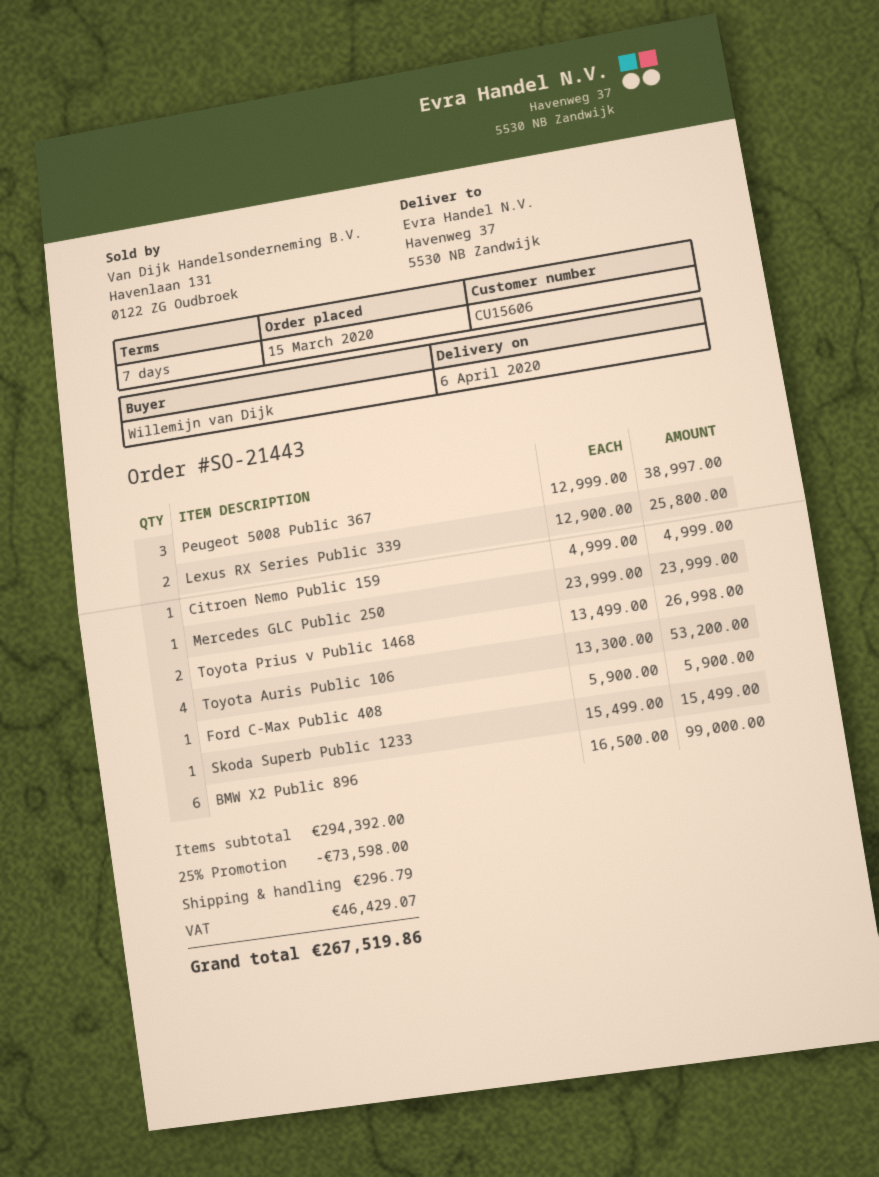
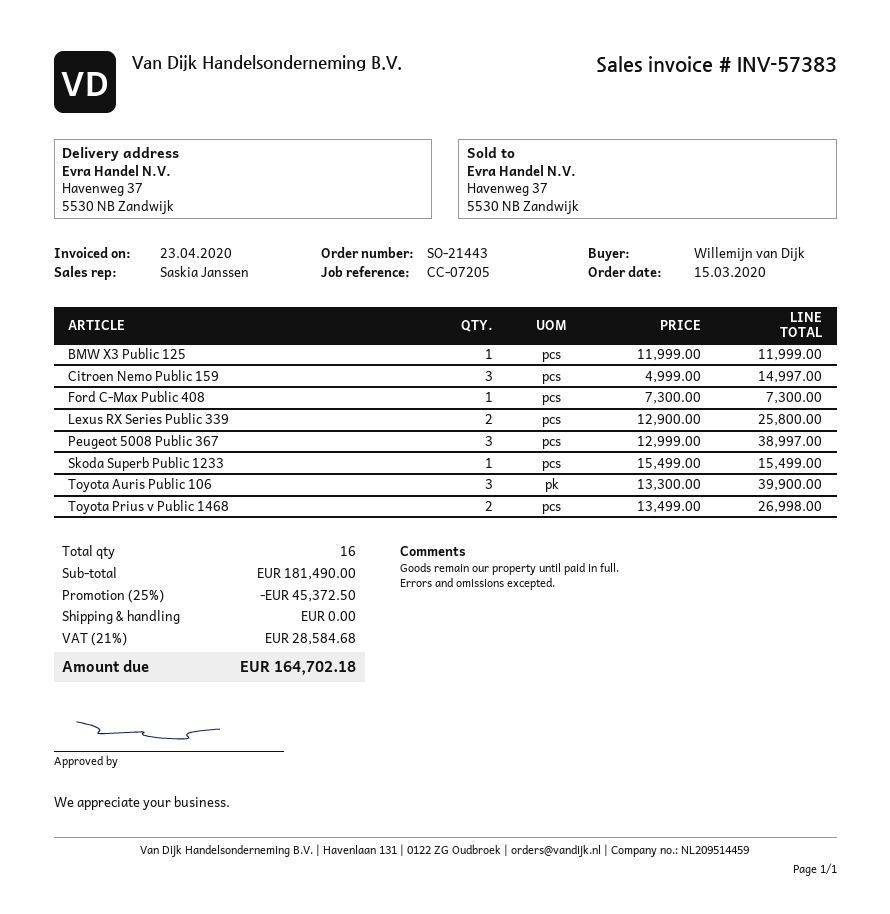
Citroen Nemo Public 159: 1 x 4999.00 = 4999.00 -> 3 x 4999.00 = 14997.00
Mercedes GLC Public 250: 1 x 23999.00 = 23999.00 -> none
Toyota Auris Public 106: 4 x 13300.00 = 53200.00 -> 3 x 13300.00 = 39900.00
Ford C-Max Public 408: 1 x 5900.00 = 5900.00 -> 1 x 7300.00 = 7300.00
BMW X2 Public 896: 6 x 16500.00 = 99000.00 -> none
BMW X3 Public 125: none -> 1 x 11999.00 = 11999.00
subtotal: 294392.00 -> 181490.00
discount: 25% = 73598.00 -> 25% = 45372.50
shipping: 296.79 -> 0.00
tax: 46429.07 -> 28584.68
total: 267519.86 -> 164702.18

